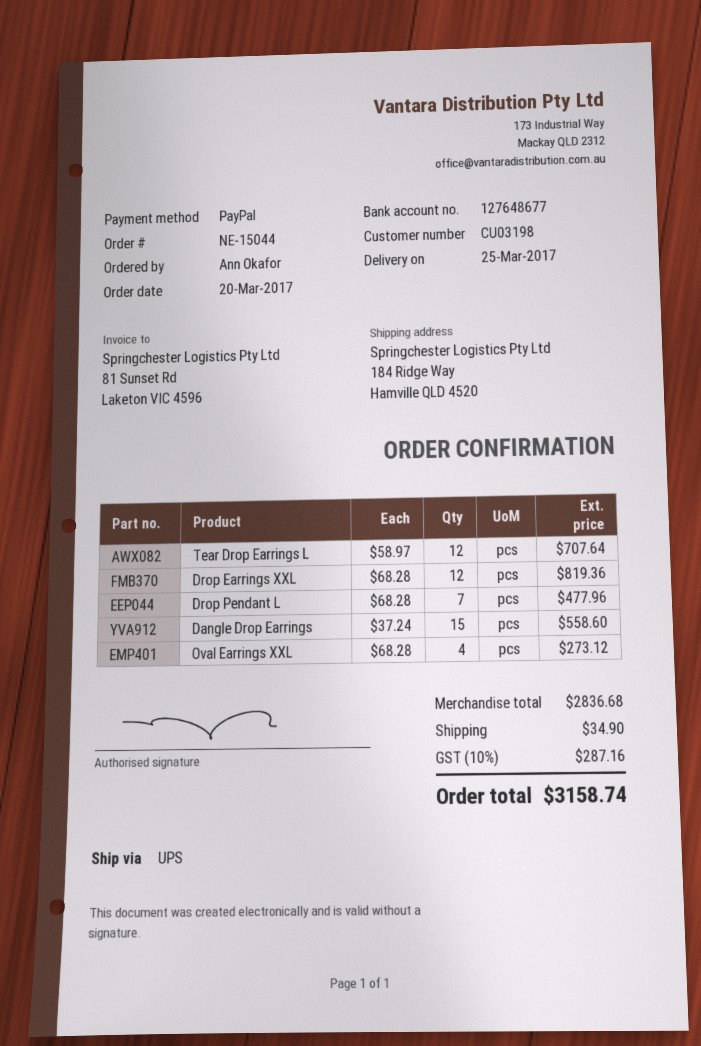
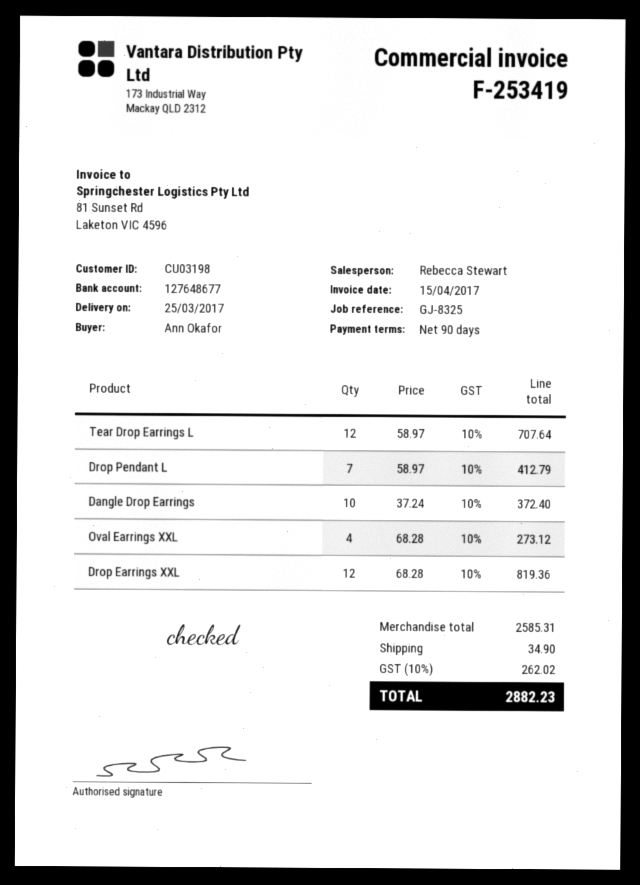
Drop Pendant L: 7 x 68.28 = 477.96 -> 7 x 58.97 = 412.79
Dangle Drop Earrings: 15 x 37.24 = 558.60 -> 10 x 37.24 = 372.40
subtotal: 2836.68 -> 2585.31
tax: 10% = 287.16 -> 10% = 262.02
total: 3158.74 -> 2882.23

